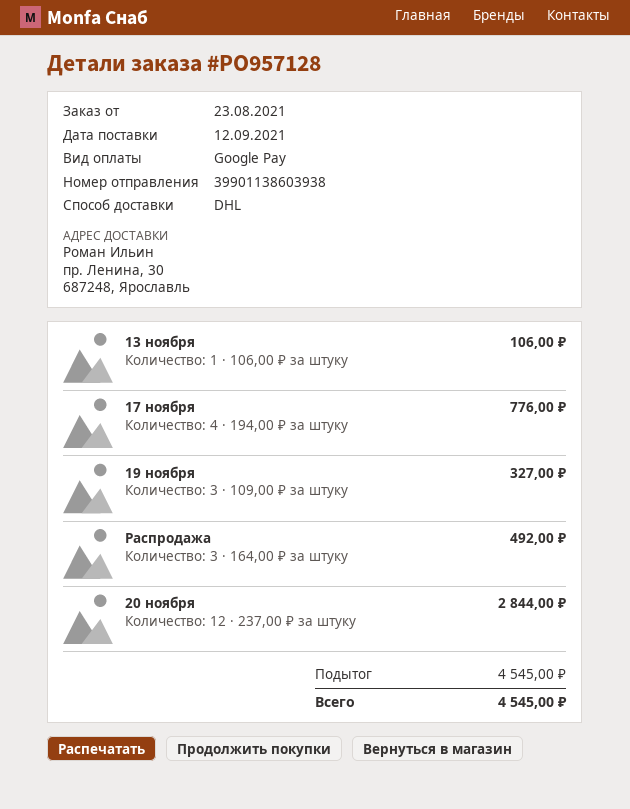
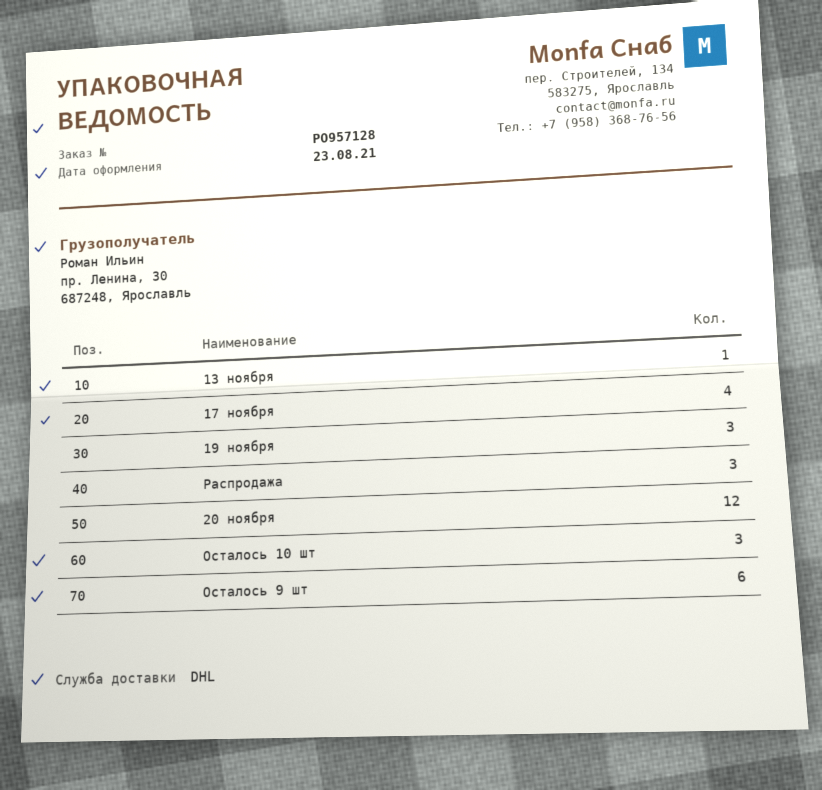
Осталось 10 шт: none -> 3
Осталось 9 шт: none -> 6

